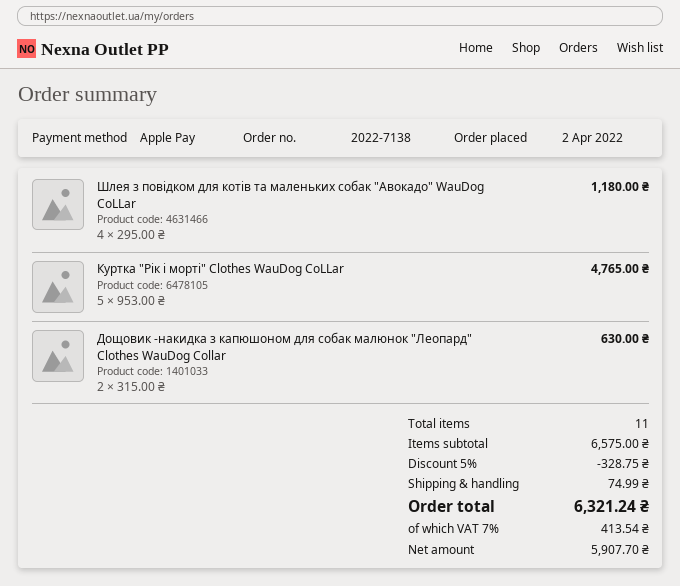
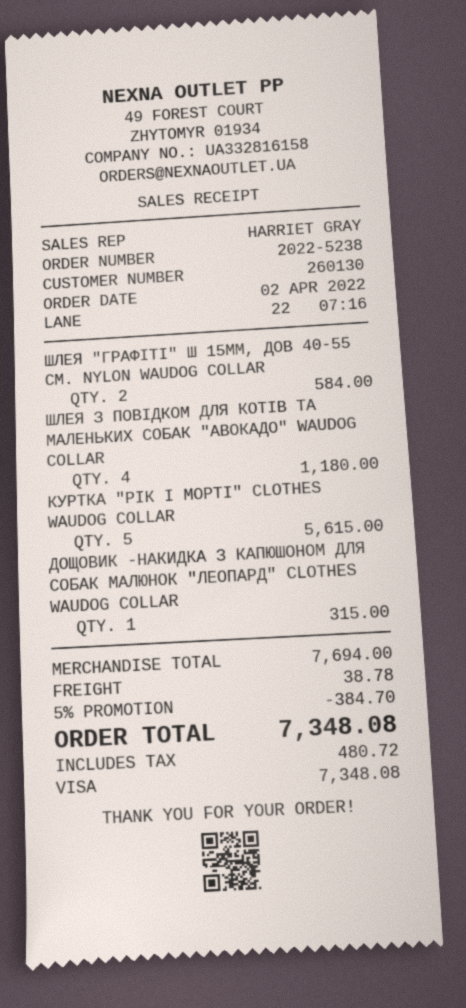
order number: 2022-7138 -> 2022-5238
payment method: Apple Pay -> Visa
Куртка "Рік і морті" Clothes WauDog CoLLar: 5 for 4765.00 -> 5 for 5615.00
Дощовик -накидка з капюшоном для собак малюнок "Леопард" Clothes WauDog Collar: 2 for 630.00 -> 1 for 315.00
ШЛЕЯ "ГРАФІТІ" Ш 15ММ, ДОВ 40-55 СМ. NYLON WAUDOG COLLAR: none -> 2 for 584.00
subtotal: 6575.00 -> 7694.00
discount: 5% = 328.75 -> 5% = 384.70
shipping: 74.99 -> 38.78
tax: 413.54 -> 480.72
total: 6321.24 -> 7348.08

